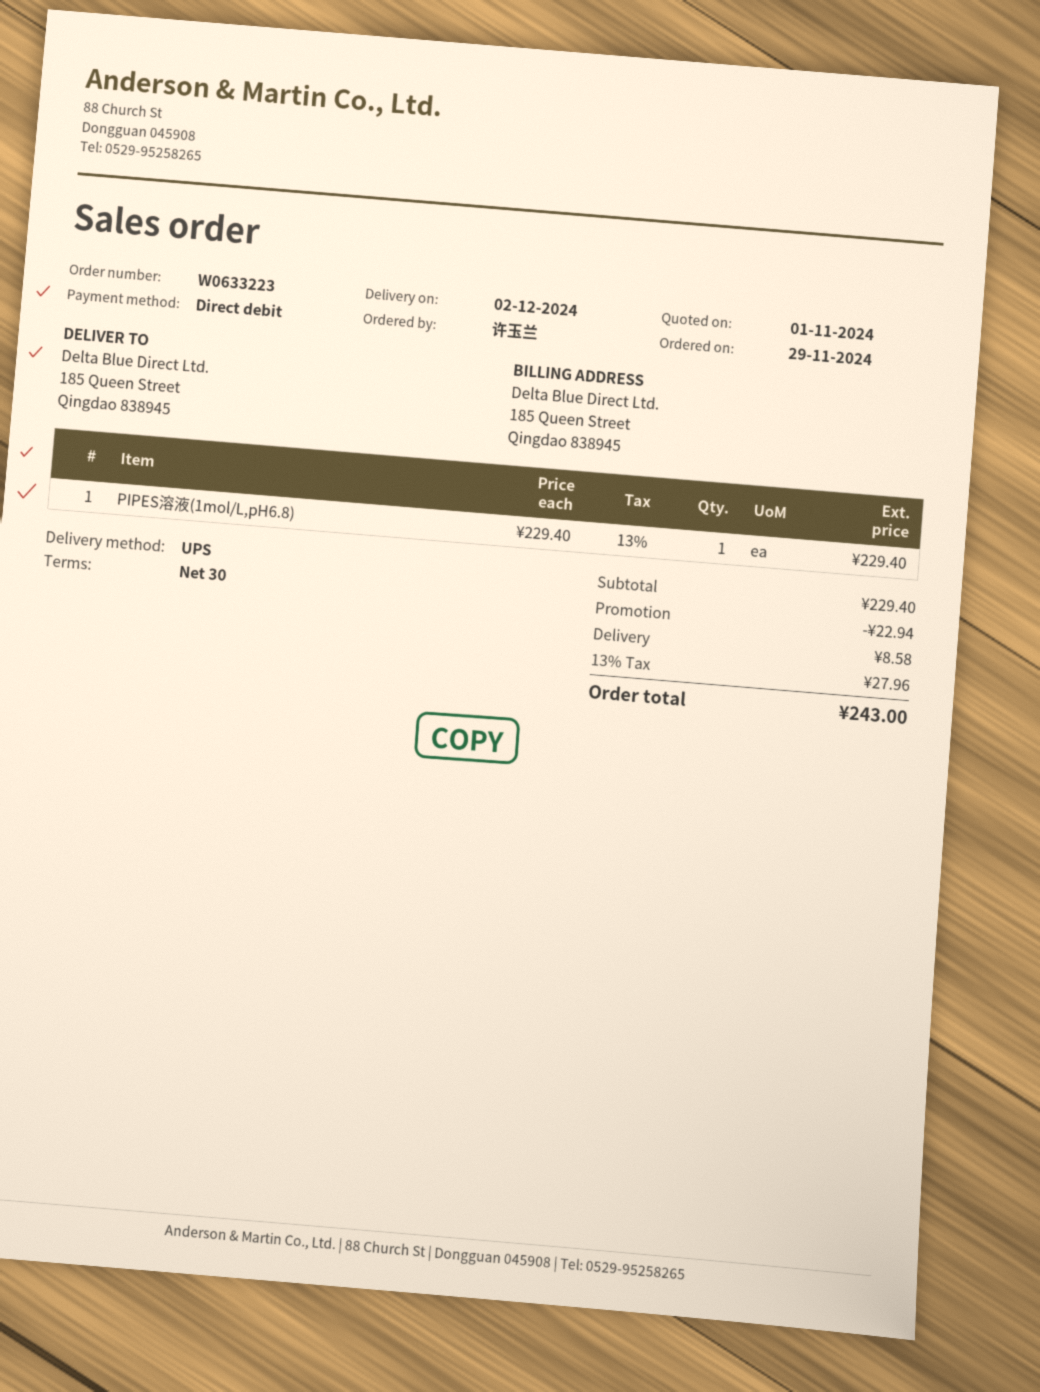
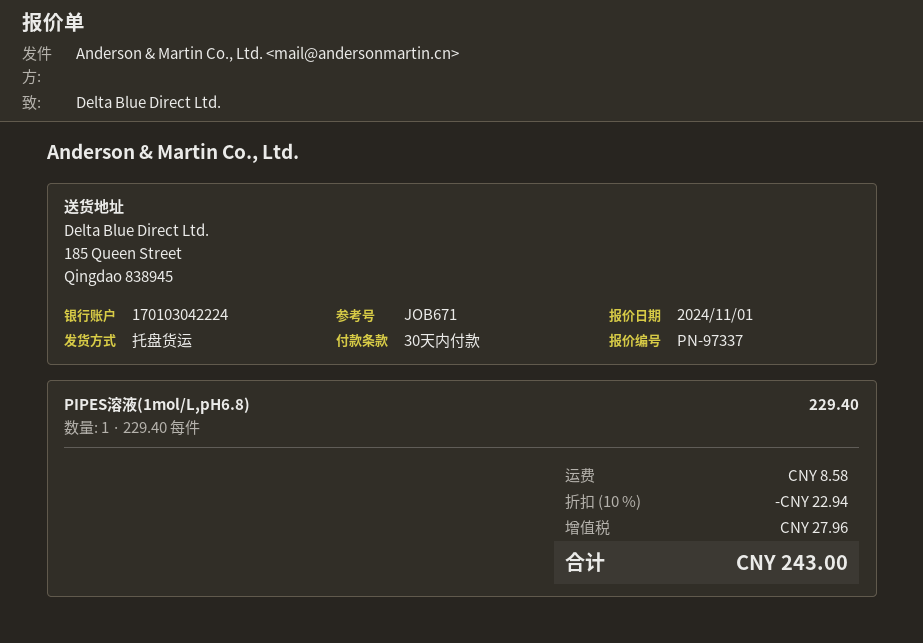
shipping method: UPS -> pallet freight

